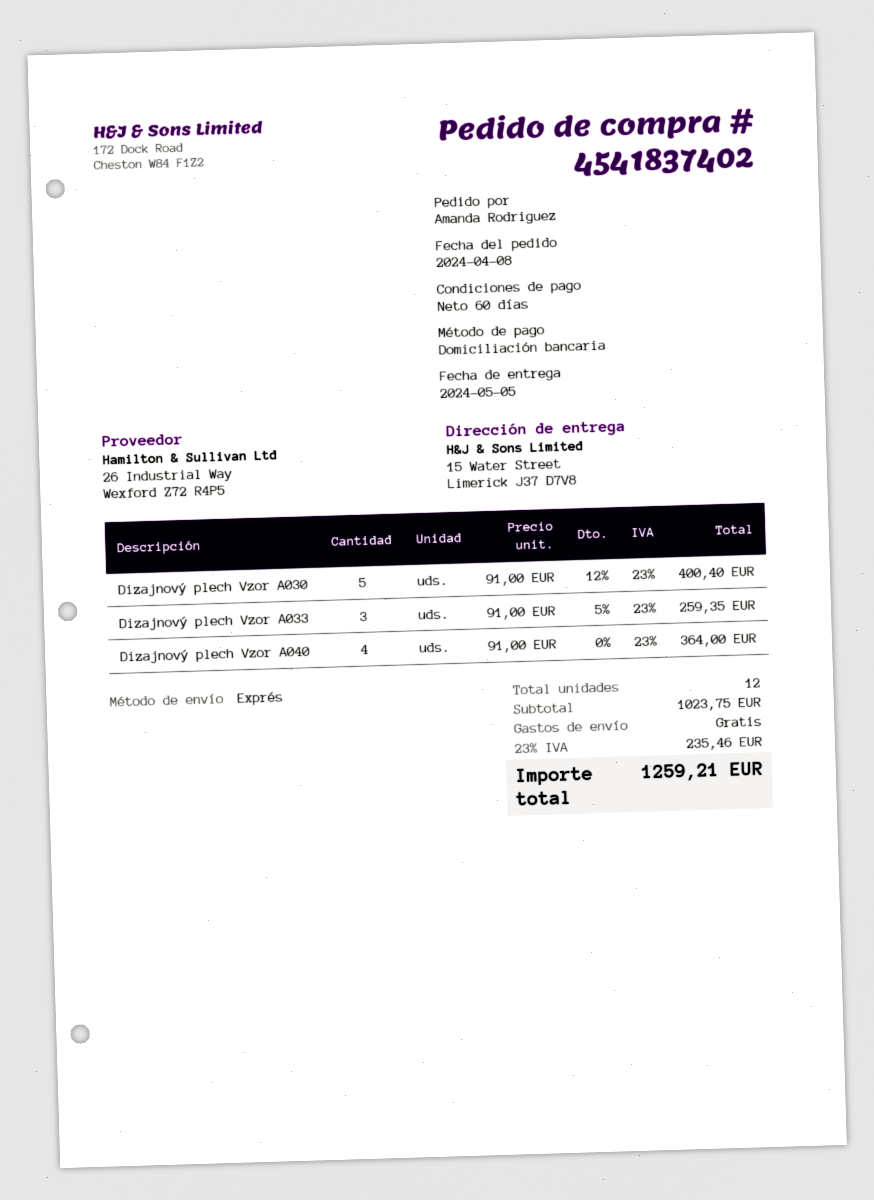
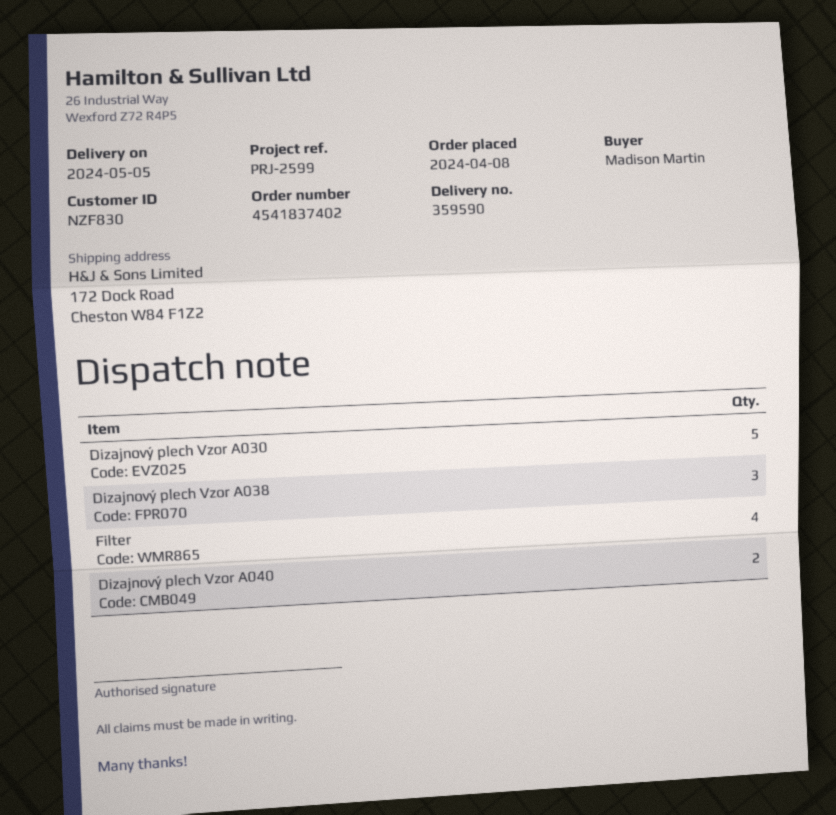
ordered by: Amanda Rodriguez -> Madison Martin
ship to: 15 Water Street, Limerick J37 D7V8 -> 172 Dock Road, Cheston W84 F1Z2
Dizajnový plech Vzor A033: 3 -> none
Dizajnový plech Vzor A040: 4 -> 2
Dizajnový plech Vzor A038: none -> 3
Filter: none -> 4

